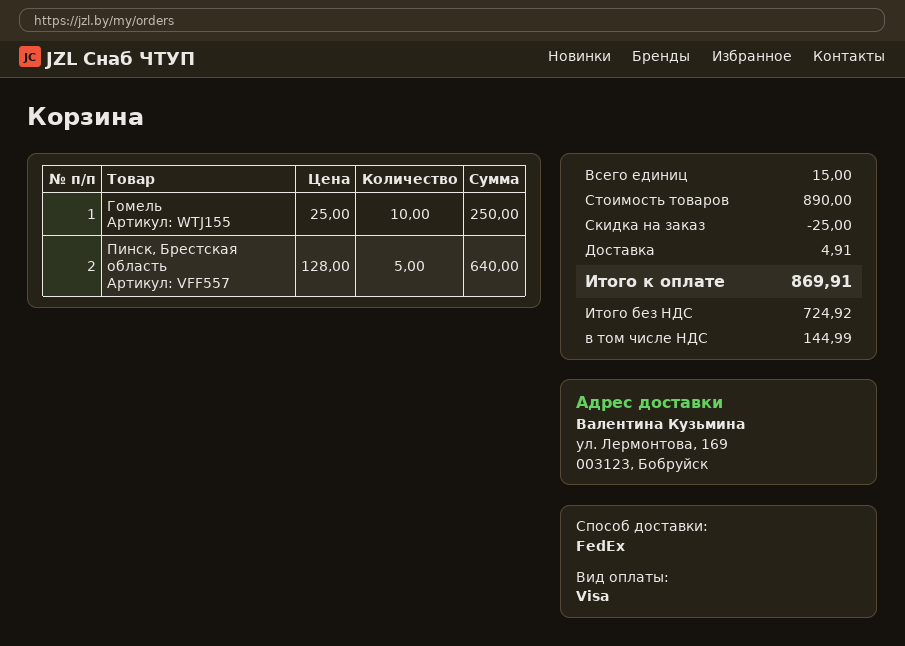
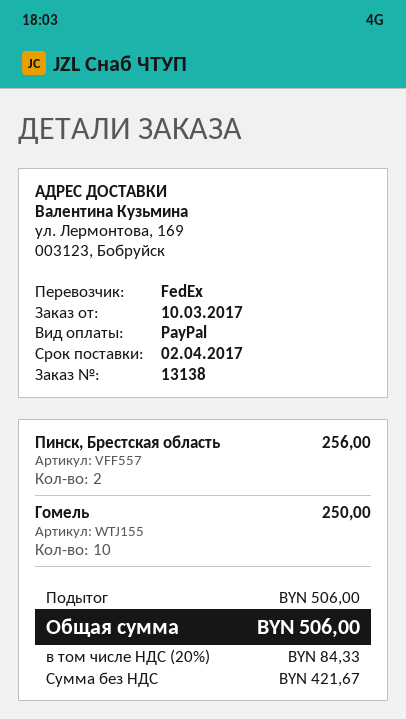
payment method: Visa -> PayPal
Пинск, Брестская область: 5 for 640.00 -> 2 for 256.00
subtotal: 890.00 -> 506.00
discount: 25.00 -> none
shipping: 4.91 -> none
net: 724.92 -> 421.67
tax: 144.99 -> 84.33
total: 869.91 -> 506.00

